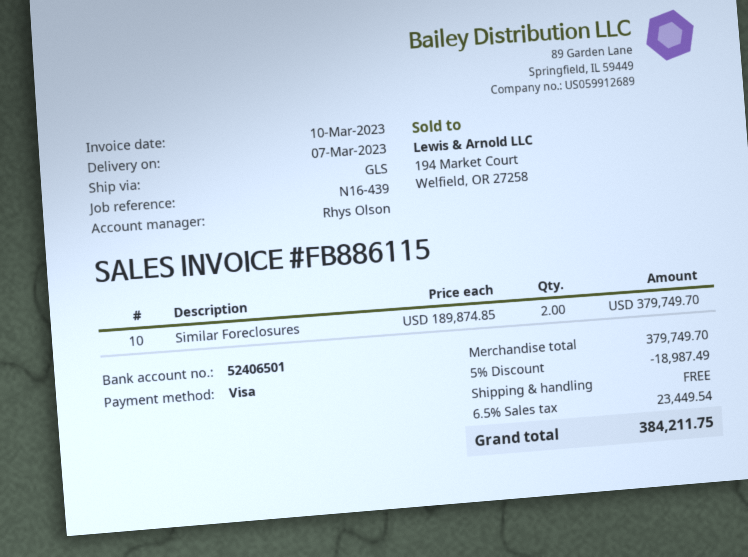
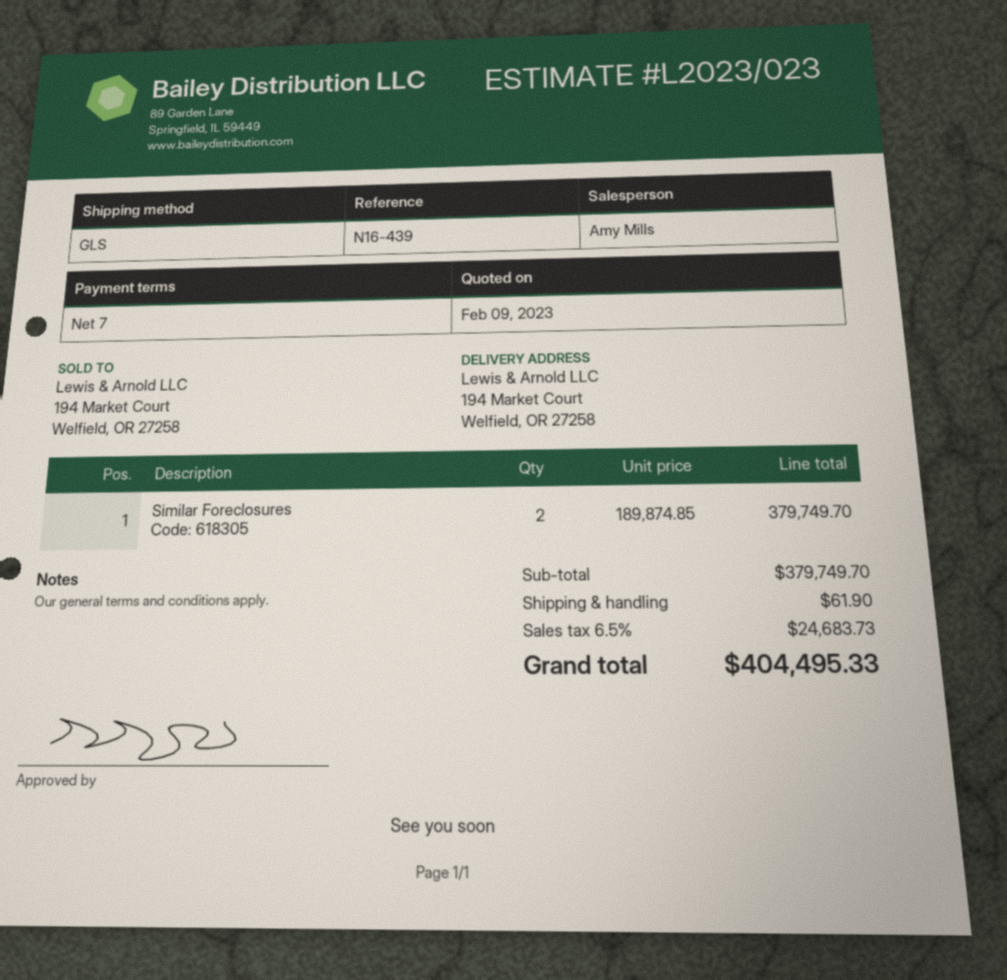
sales rep: Rhys Olson -> Amy Mills
discount: 5% = 18987.49 -> none
shipping: 0.00 -> 61.90
tax: 6.5% = 23449.54 -> 6.5% = 24683.73
total: 384211.75 -> 404495.33

